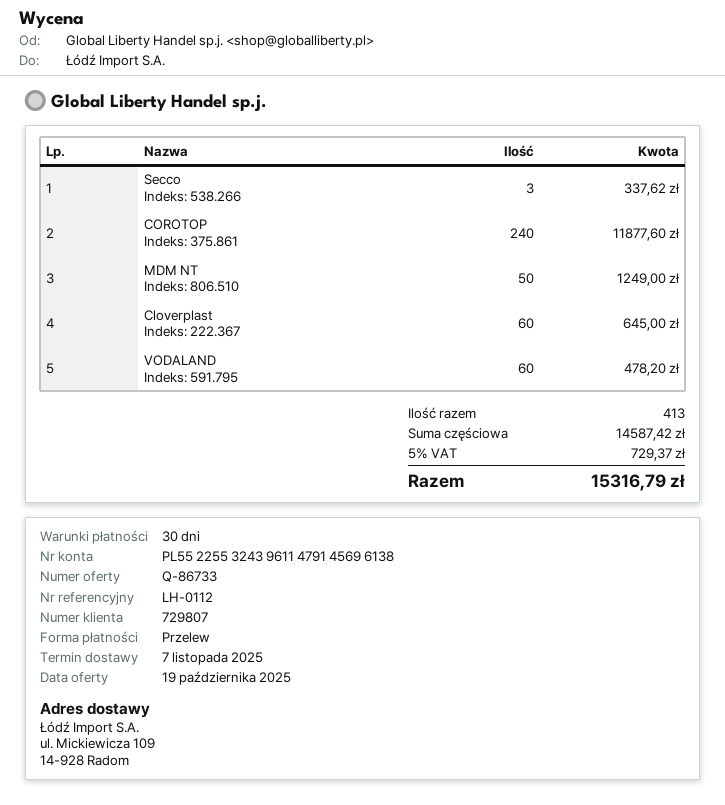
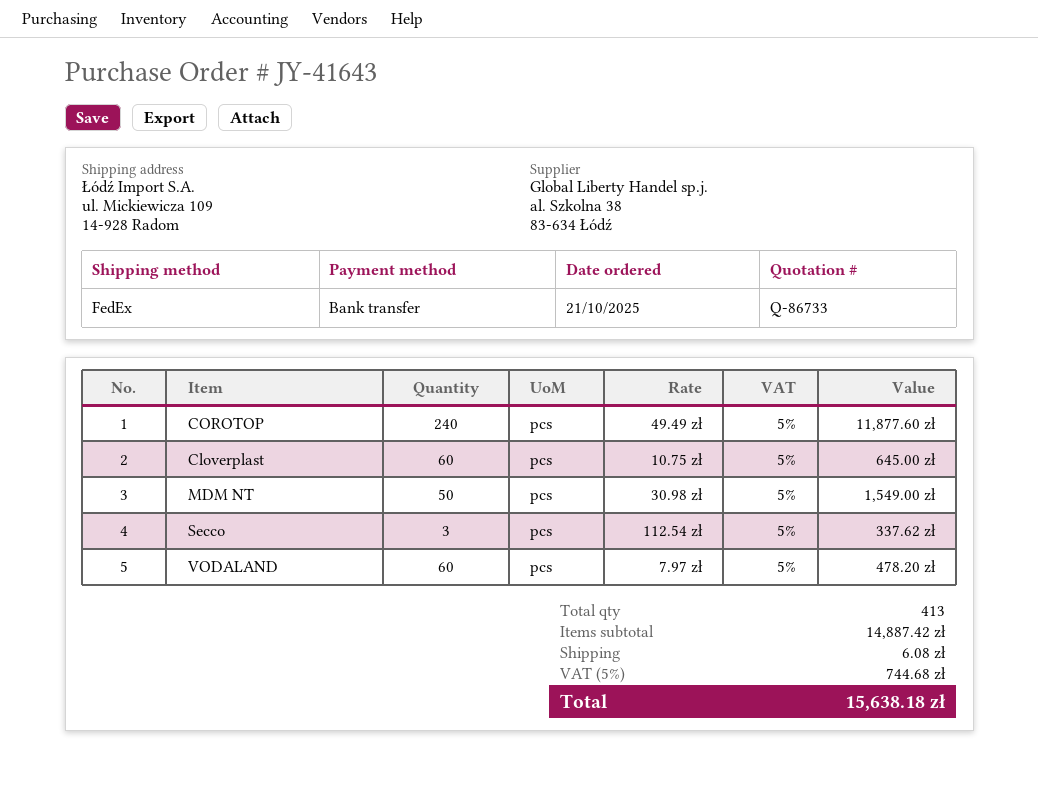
MDM NT: 50 for 1249.00 -> 50 for 1549.00
subtotal: 14587.42 -> 14887.42
shipping: none -> 6.08
tax: 5% = 729.37 -> 5% = 744.68
total: 15316.79 -> 15638.18

